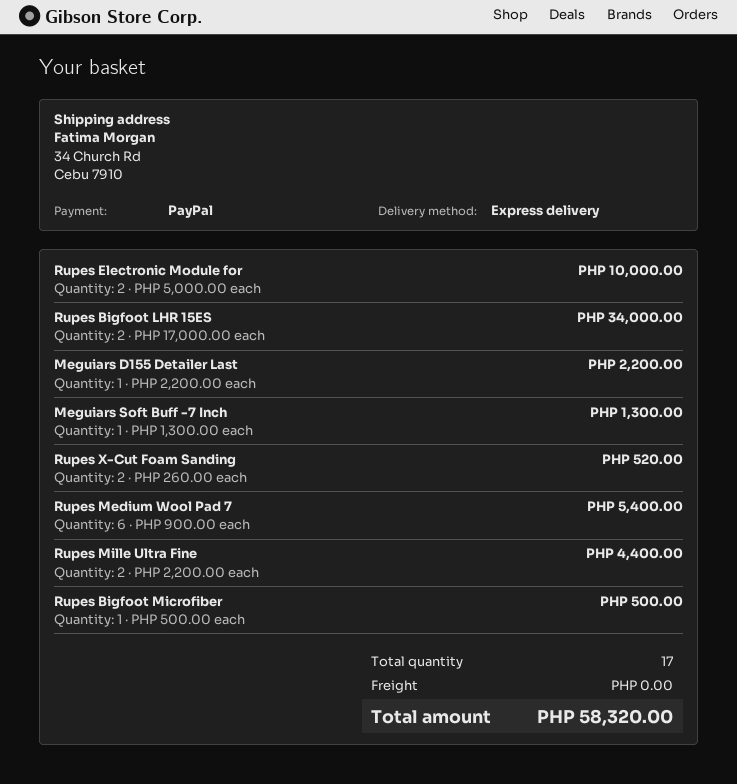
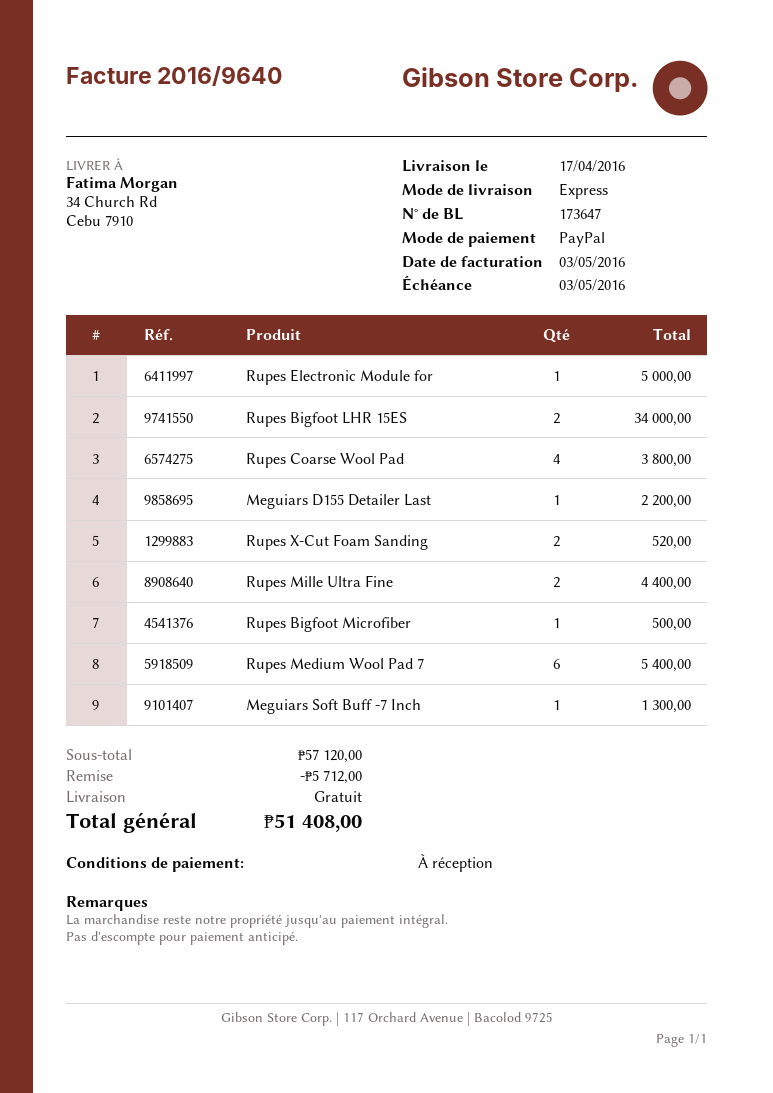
Rupes Electronic Module for: 2 for 10000.00 -> 1 for 5000.00
Rupes Coarse Wool Pad: none -> 4 for 3800.00
discount: none -> 5712.00
total: 58320.00 -> 51408.00

